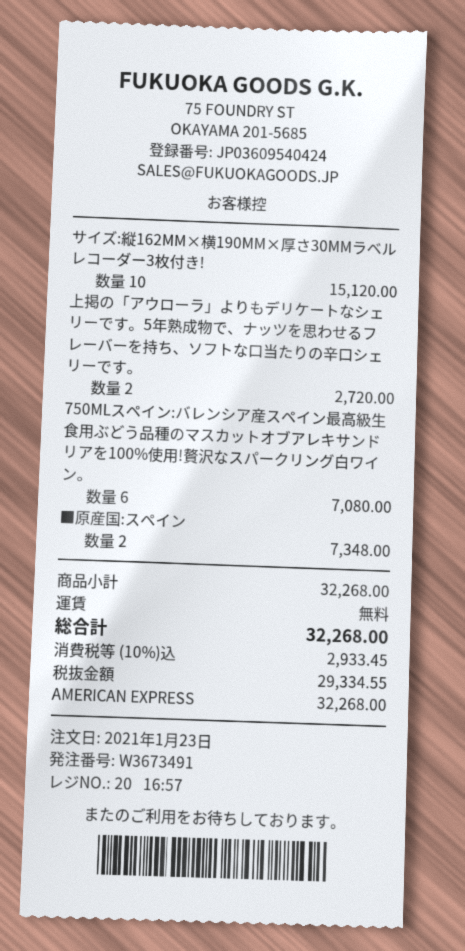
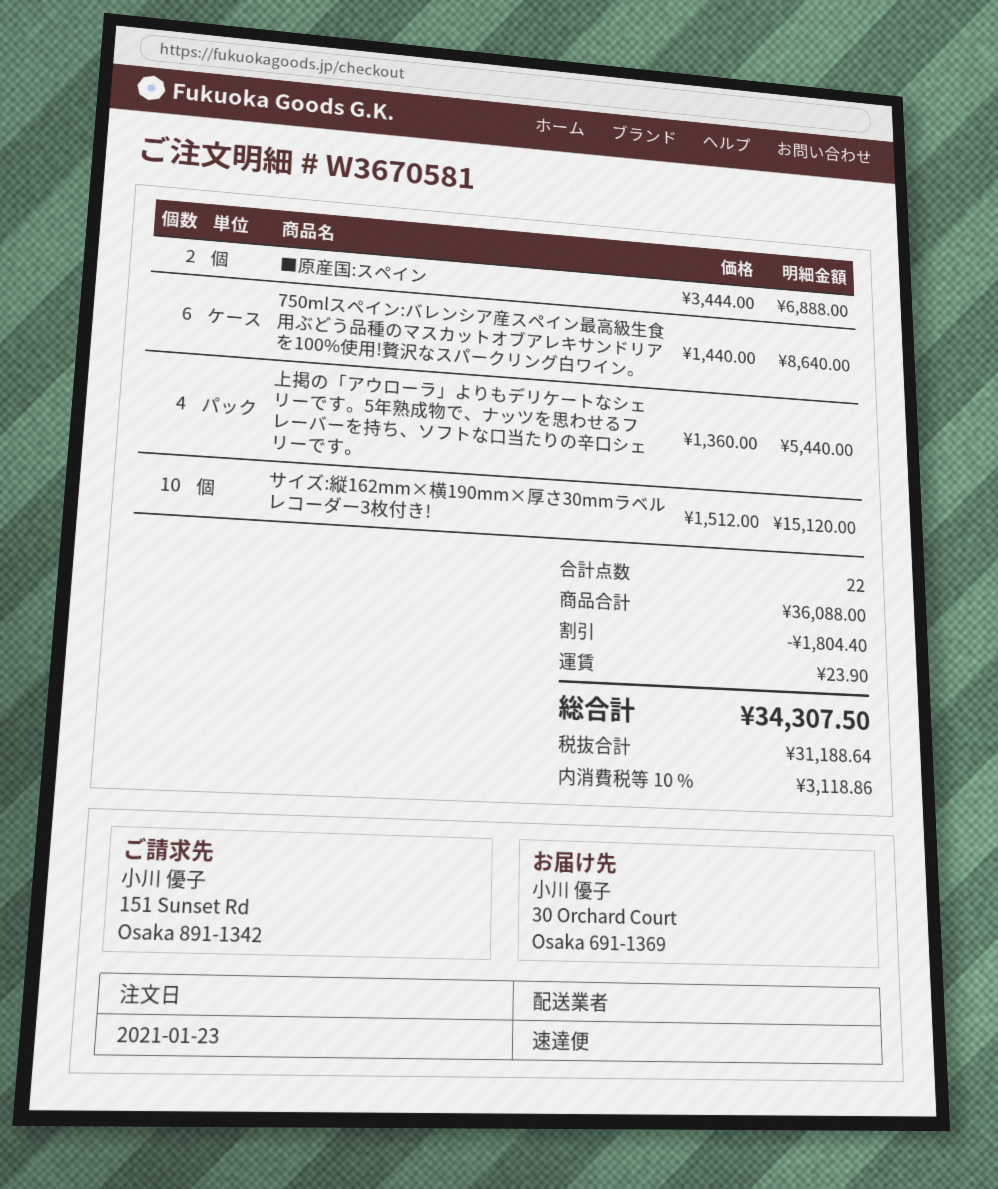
order number: W3673491 -> W3670581
上掲の「アウローラ」よりもデリケートなシェリーです。5年熟成物で、ナッツを思わせるフレーバーを持ち、ソフトな口当たりの辛口シェリーです。: 2 for 2720.00 -> 4 for 5440.00
750MLスペイン:バレンシア産スペイン最高級生食用ぶどう品種のマスカットオブアレキサンドリアを100%使用!贅沢なスパークリング白ワイン。: 6 for 7080.00 -> 6 for 8640.00
■原産国:スペイン: 2 for 7348.00 -> 2 for 6888.00
subtotal: 32268.00 -> 36088.00
discount: none -> 1804.40
shipping: 0.00 -> 23.90
net: 29334.55 -> 31188.64
tax: 10% = 2933.45 -> 10% = 3118.86
total: 32268.00 -> 34307.50

